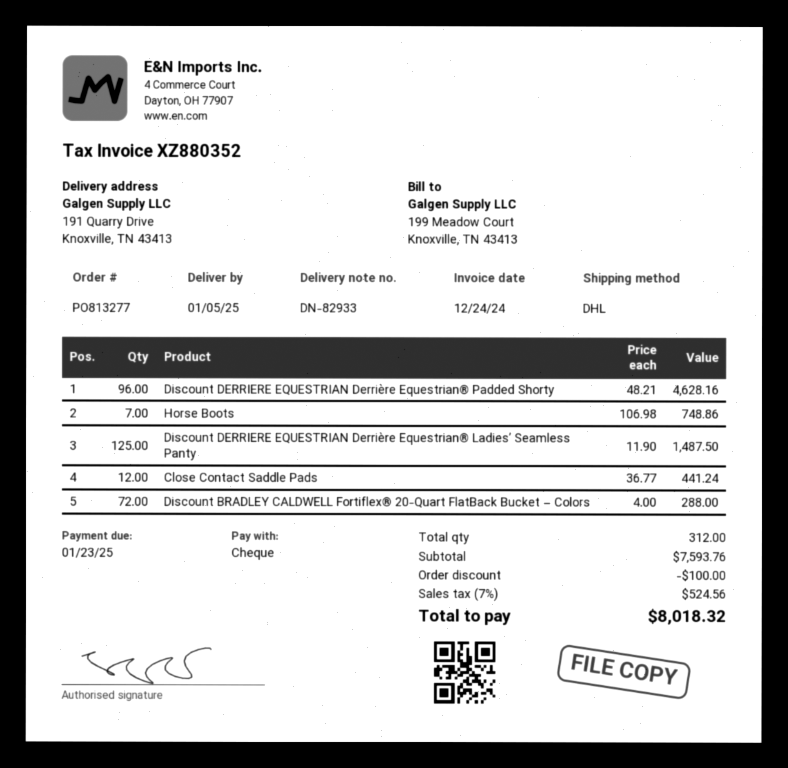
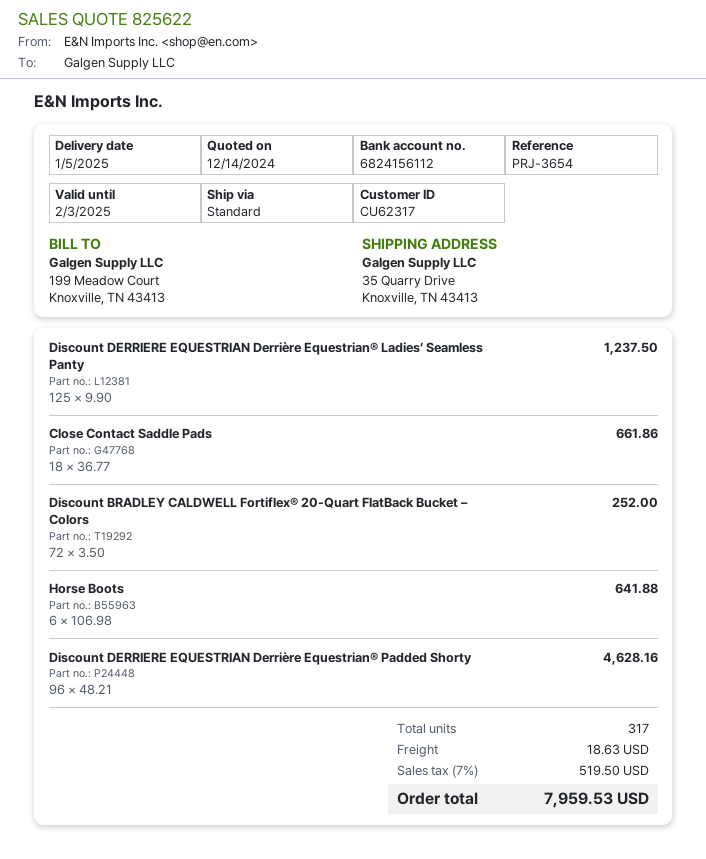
shipping method: DHL -> standard
ship to: 191 Quarry Drive, Knoxville, TN 43413 -> 35 Quarry Drive, Knoxville, TN 43413
Horse Boots: 7 x 106.98 = 748.86 -> 6 x 106.98 = 641.88
Discount DERRIERE EQUESTRIAN Derrière Equestrian® Ladies’ Seamless Panty: 125 x 11.90 = 1487.50 -> 125 x 9.90 = 1237.50
Close Contact Saddle Pads: 12 x 36.77 = 441.24 -> 18 x 36.77 = 661.86
Discount BRADLEY CALDWELL Fortiflex® 20-Quart FlatBack Bucket – Colors: 72 x 4.00 = 288.00 -> 72 x 3.50 = 252.00
total quantity: 312 -> 317
discount: 100.00 -> none
shipping: none -> 18.63
tax: 7% = 524.56 -> 7% = 519.50
total: 8018.32 -> 7959.53

